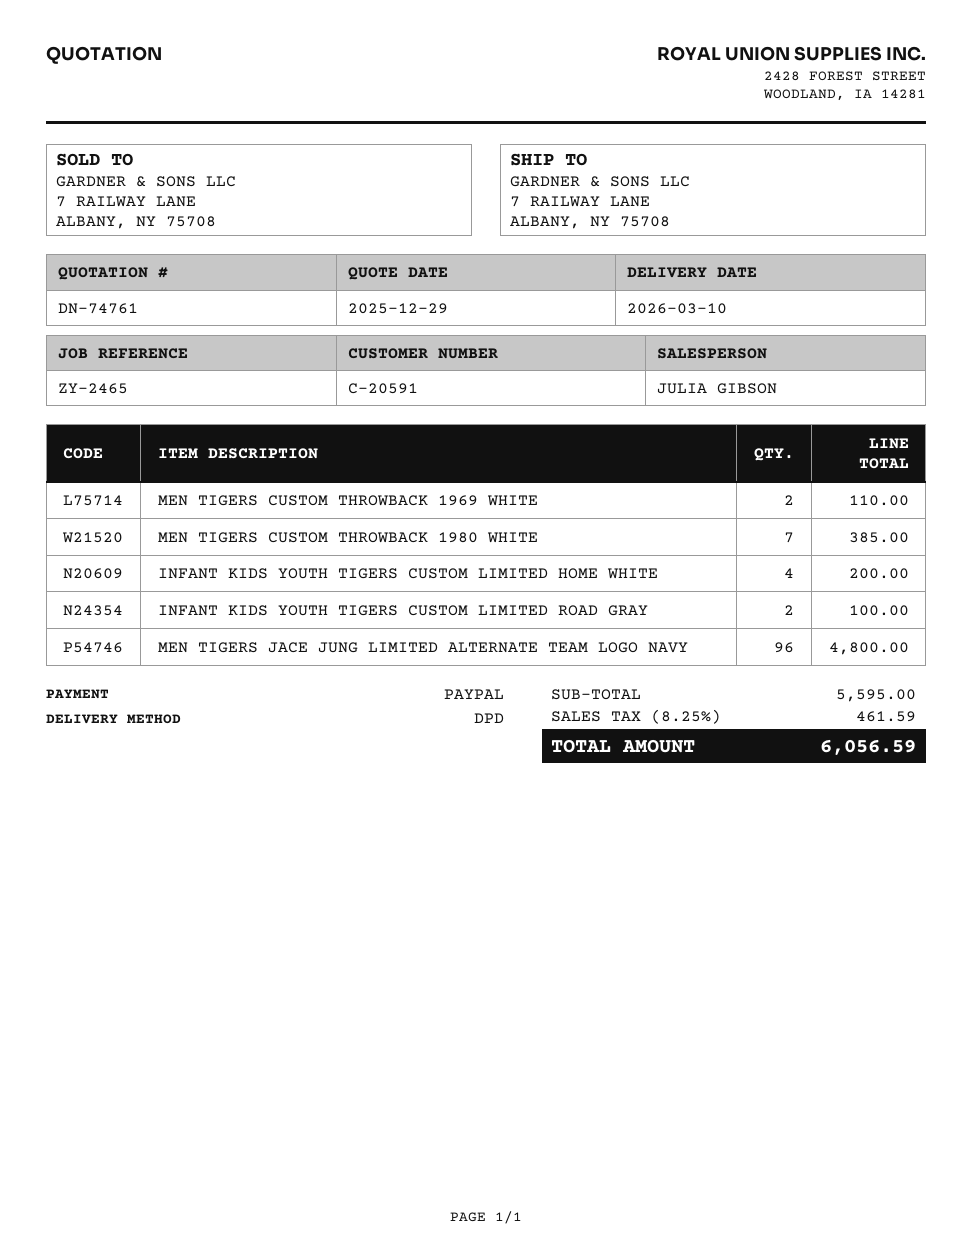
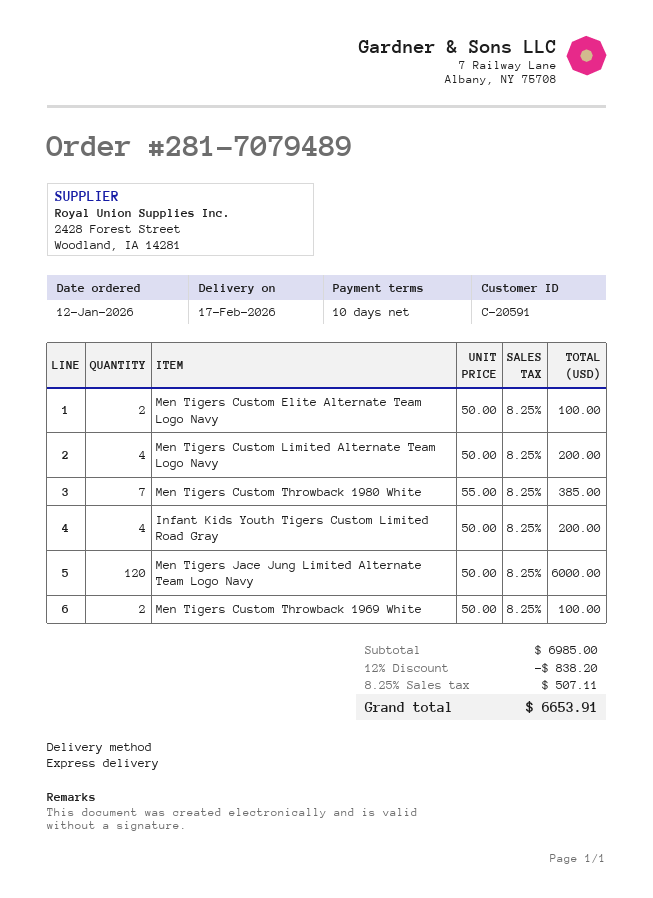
delivery date: 2026-03-10 -> 2026-02-17
shipping method: DPD -> express
MEN TIGERS CUSTOM THROWBACK 1969 WHITE: 2 for 110.00 -> 2 for 100.00
INFANT KIDS YOUTH TIGERS CUSTOM LIMITED HOME WHITE: 4 for 200.00 -> none
INFANT KIDS YOUTH TIGERS CUSTOM LIMITED ROAD GRAY: 2 for 100.00 -> 4 for 200.00
MEN TIGERS JACE JUNG LIMITED ALTERNATE TEAM LOGO NAVY: 96 for 4800.00 -> 120 for 6000.00
Men Tigers Custom Elite Alternate Team Logo Navy: none -> 2 for 100.00
Men Tigers Custom Limited Alternate Team Logo Navy: none -> 4 for 200.00
subtotal: 5595.00 -> 6985.00
discount: none -> 12% = 838.20
tax: 8.25% = 461.59 -> 8.25% = 507.11
total: 6056.59 -> 6653.91

